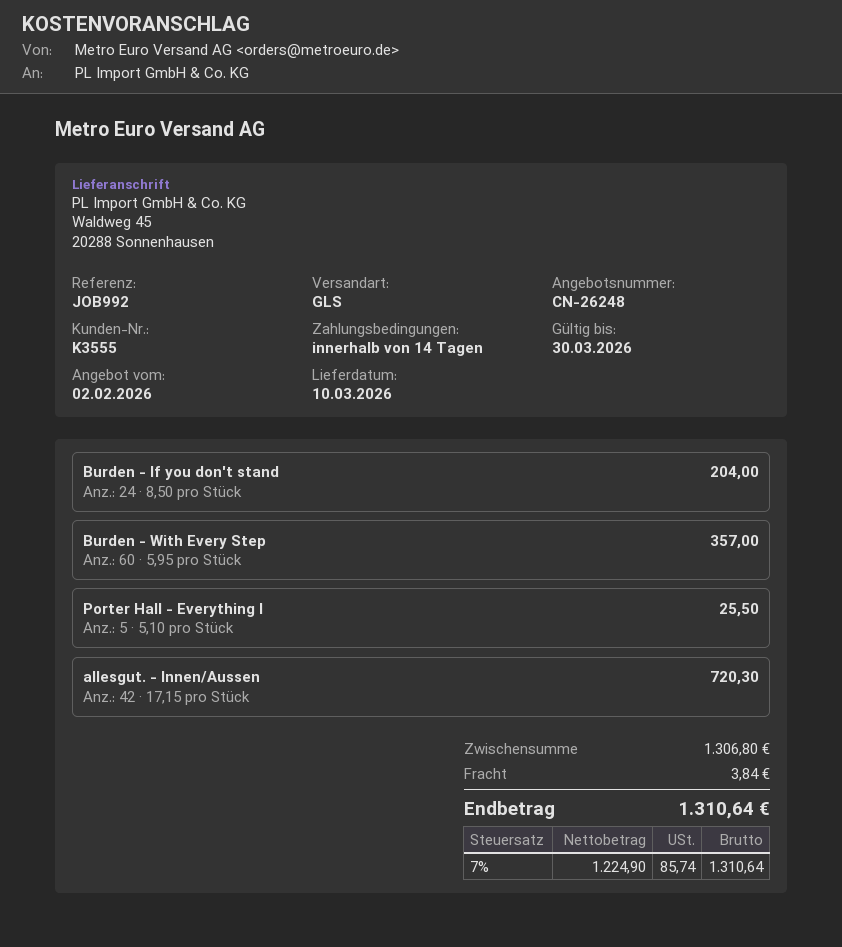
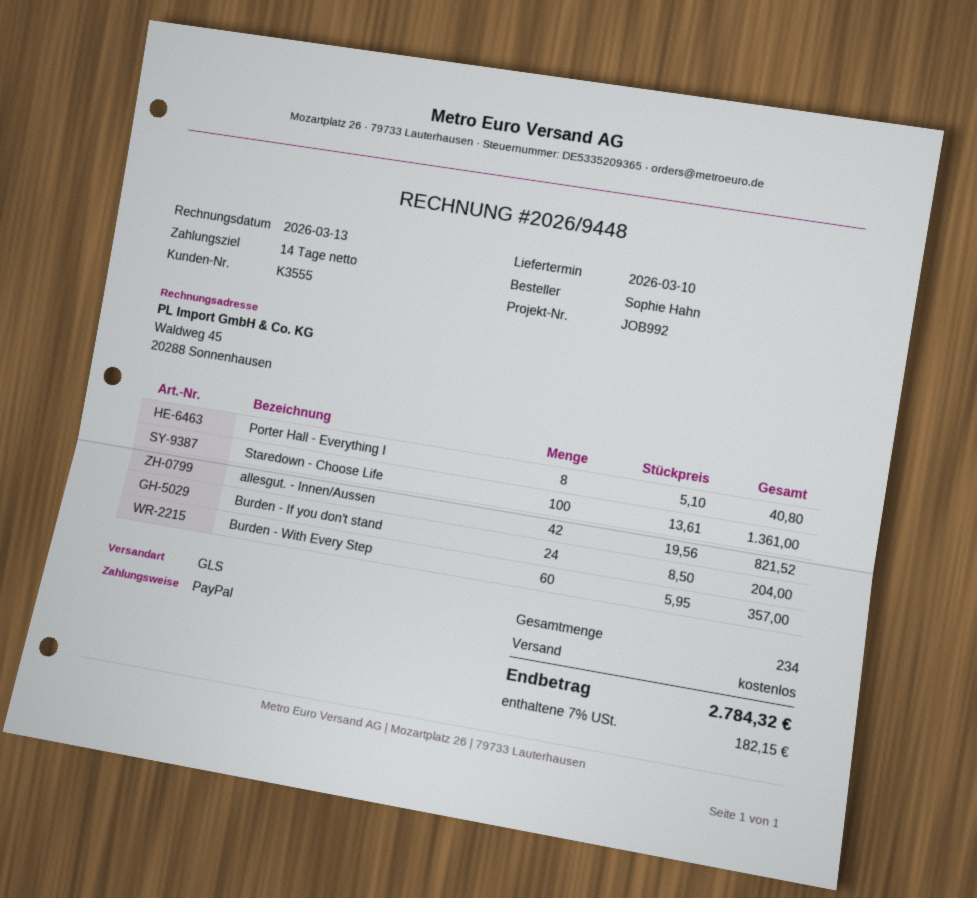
Porter Hall - Everything I: 5 x 5.10 = 25.50 -> 8 x 5.10 = 40.80
allesgut. - Innen/Aussen: 42 x 17.15 = 720.30 -> 42 x 19.56 = 821.52
Staredown - Choose Life: none -> 100 x 13.61 = 1361.00
shipping: 3.84 -> 0.00
tax: 7% = 85.74 -> 7% = 182.15
total: 1310.64 -> 2784.32

